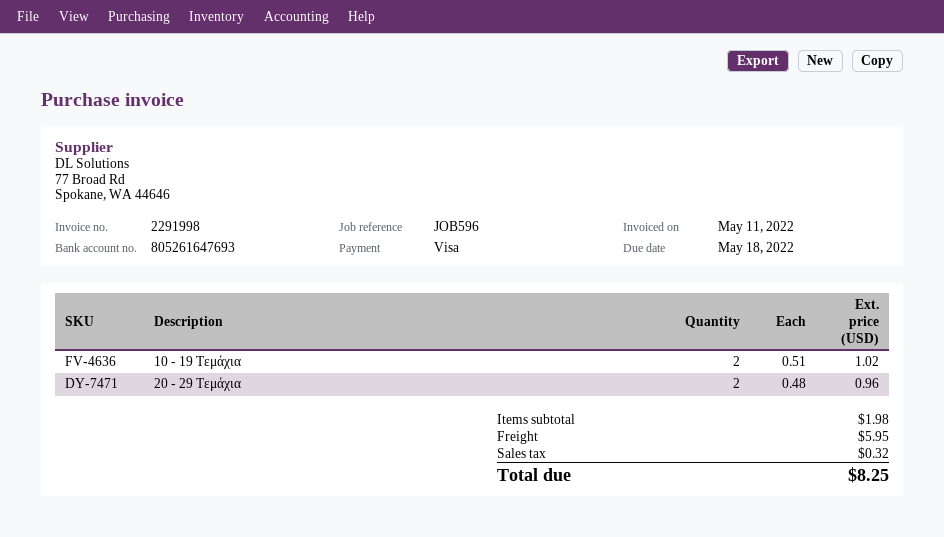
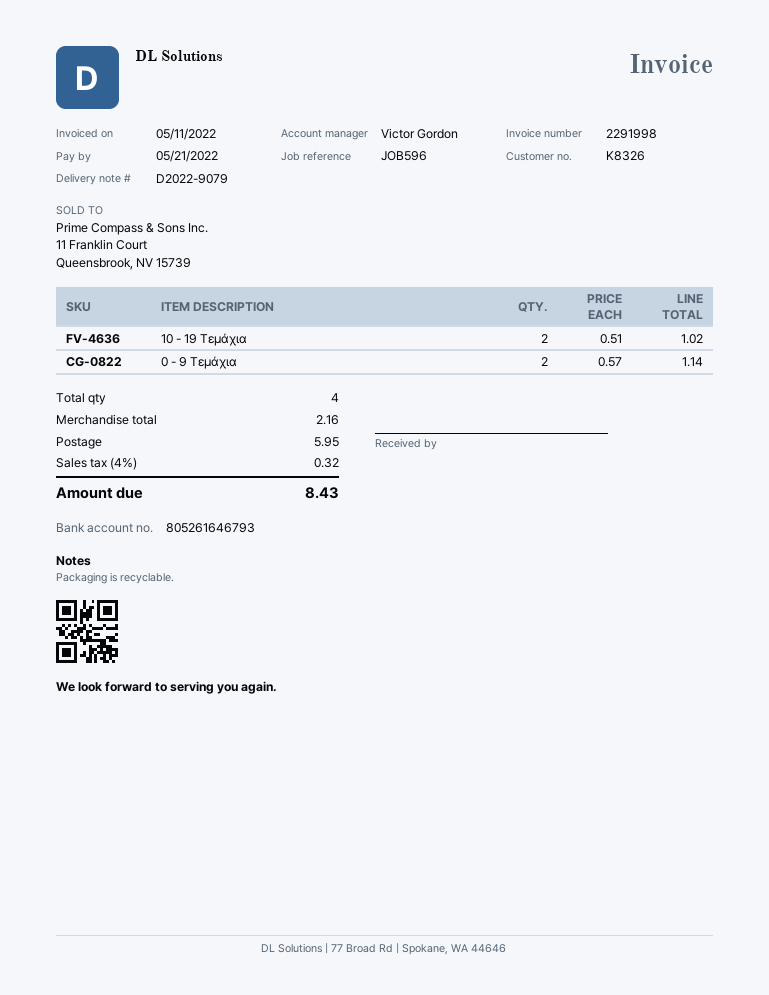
due date: 2022-05-18 -> 2022-05-21
bank account: 805261647693 -> 805261646793
20 - 29 Τεμάχια: 2 x 0.48 = 0.96 -> none
0 - 9 Τεμάχια: none -> 2 x 0.57 = 1.14
subtotal: 1.98 -> 2.16
total: 8.25 -> 8.43

